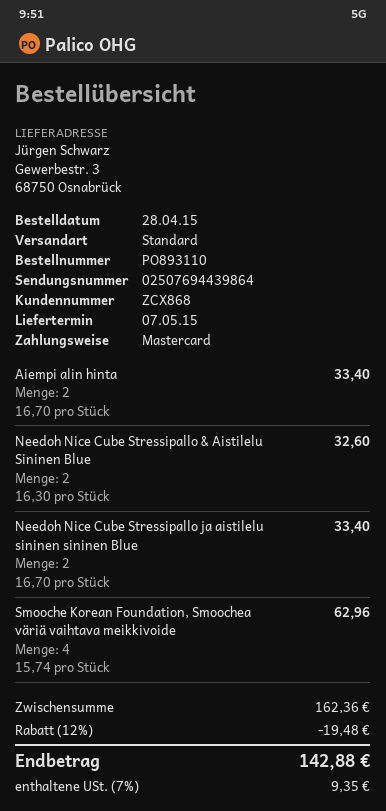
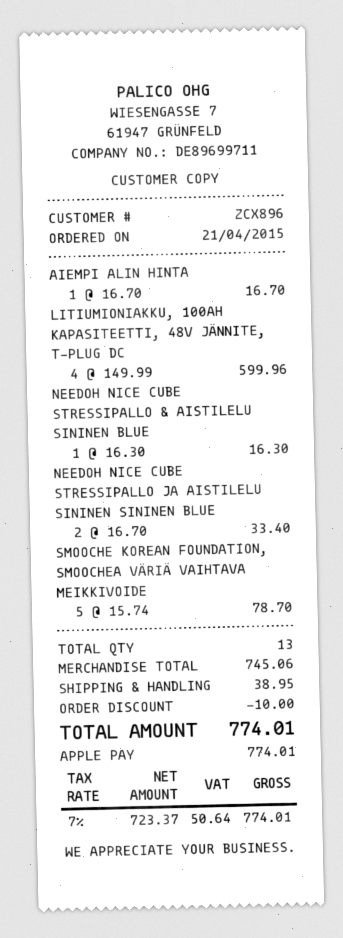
order date: 2015-04-28 -> 2015-04-21
customer number: ZCX868 -> ZCX896
payment method: Mastercard -> Apple Pay
Aiempi alin hinta: 2 x 16.70 = 33.40 -> 1 x 16.70 = 16.70
Needoh Nice Cube Stressipallo & Aistilelu Sininen Blue: 2 x 16.30 = 32.60 -> 1 x 16.30 = 16.30
Smooche Korean Foundation, Smoochea väriä vaihtava meikkivoide: 4 x 15.74 = 62.96 -> 5 x 15.74 = 78.70
LITIUMIONIAKKU, 100AH KAPASITEETTI, 48V JÄNNITE, T-PLUG DC: none -> 4 x 149.99 = 599.96
subtotal: 162.36 -> 745.06
discount: 19.48 -> 10.00
shipping: none -> 38.95
tax: 7% = 9.35 -> 7% = 50.64
total: 142.88 -> 774.01

